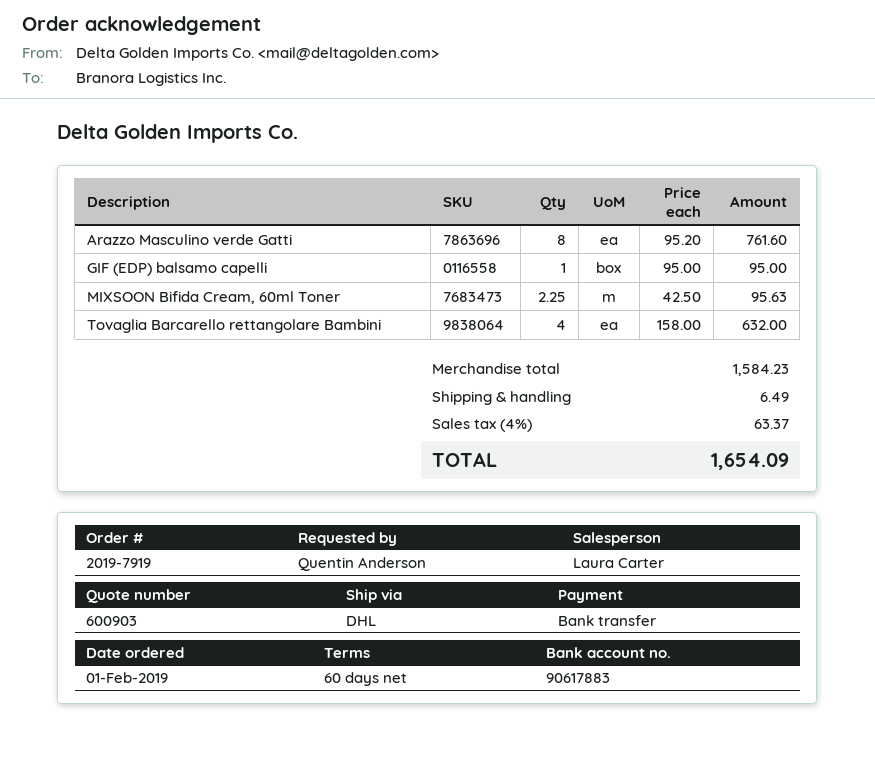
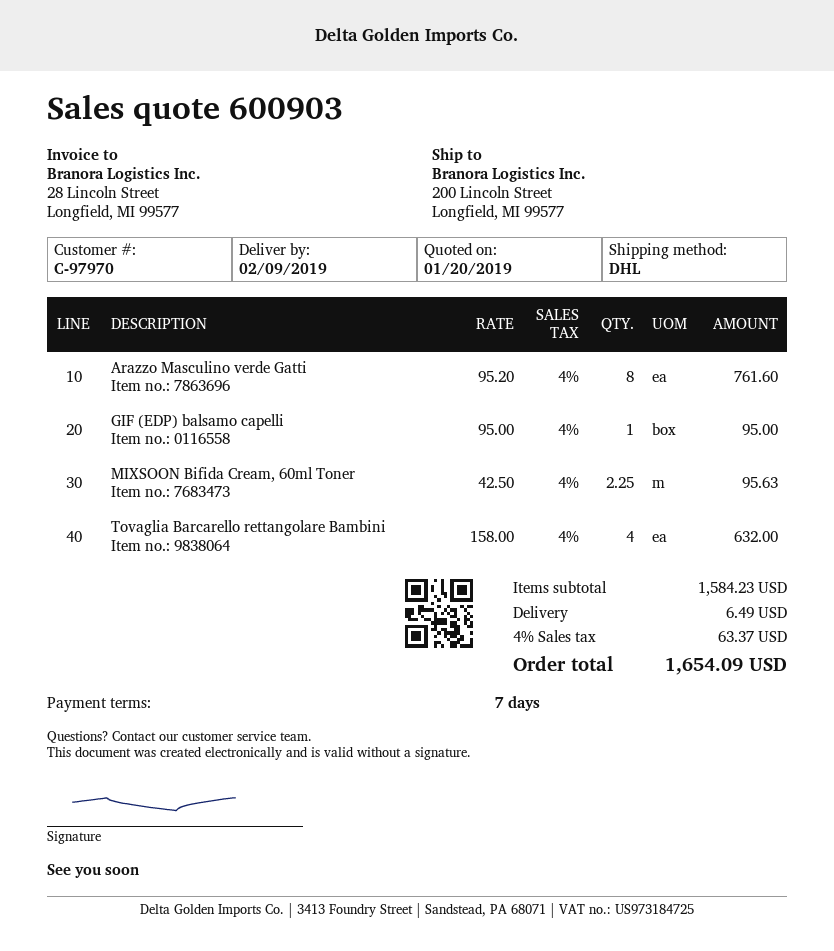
payment terms: 60 days -> 7 days

